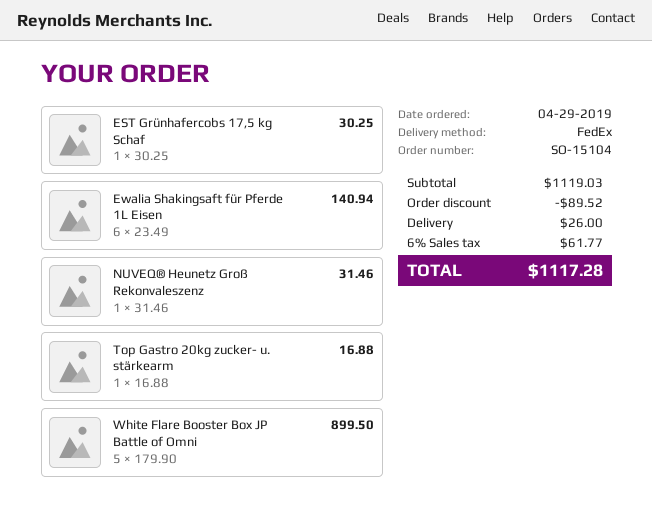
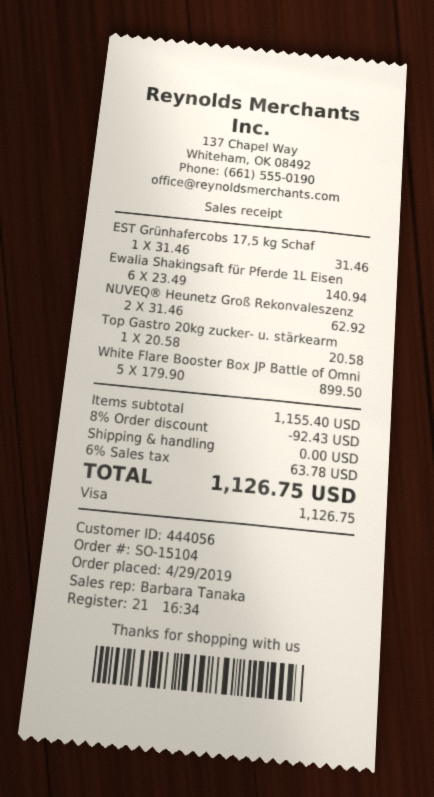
EST Grünhafercobs 17,5 kg Schaf: 1 x 30.25 = 30.25 -> 1 x 31.46 = 31.46
NUVEQ® Heunetz Groß Rekonvaleszenz: 1 x 31.46 = 31.46 -> 2 x 31.46 = 62.92
Top Gastro 20kg zucker- u. stärkearm: 1 x 16.88 = 16.88 -> 1 x 20.58 = 20.58
subtotal: 1119.03 -> 1155.40
discount: 89.52 -> 92.43
shipping: 26.00 -> 0.00
tax: 6% = 61.77 -> 6% = 63.78
total: 1117.28 -> 1126.75

